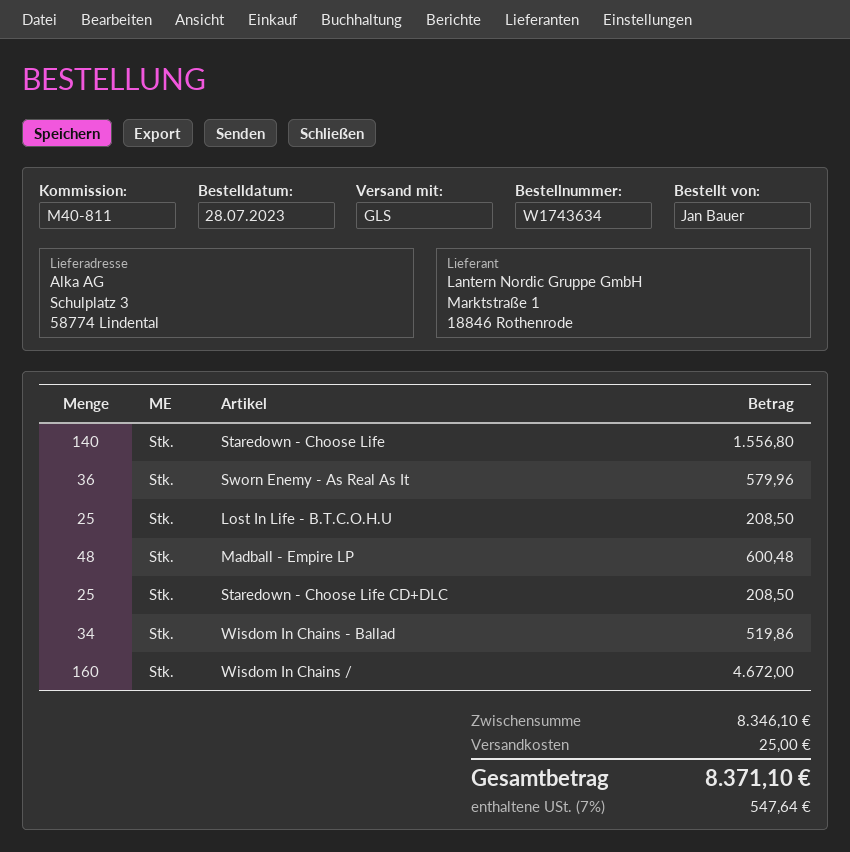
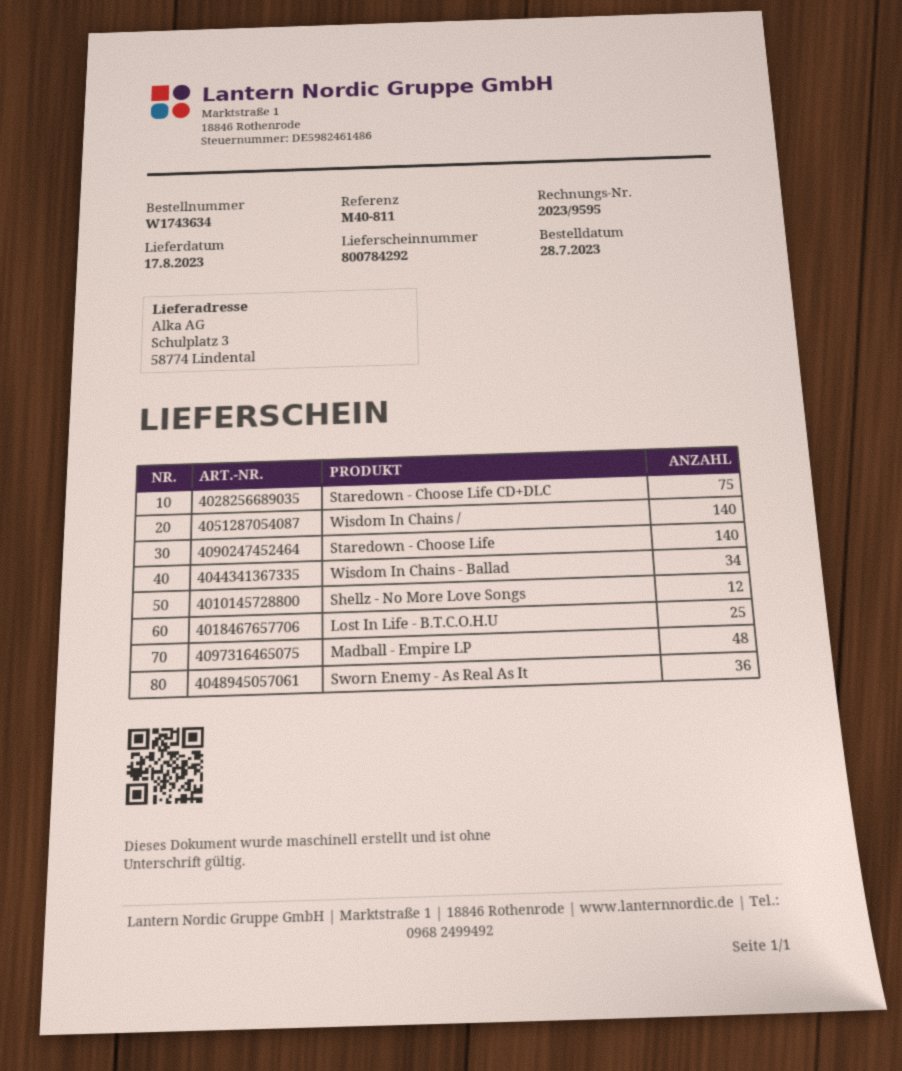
Staredown - Choose Life CD+DLC: 25 -> 75
Wisdom In Chains /: 160 -> 140
Shellz - No More Love Songs: none -> 12

